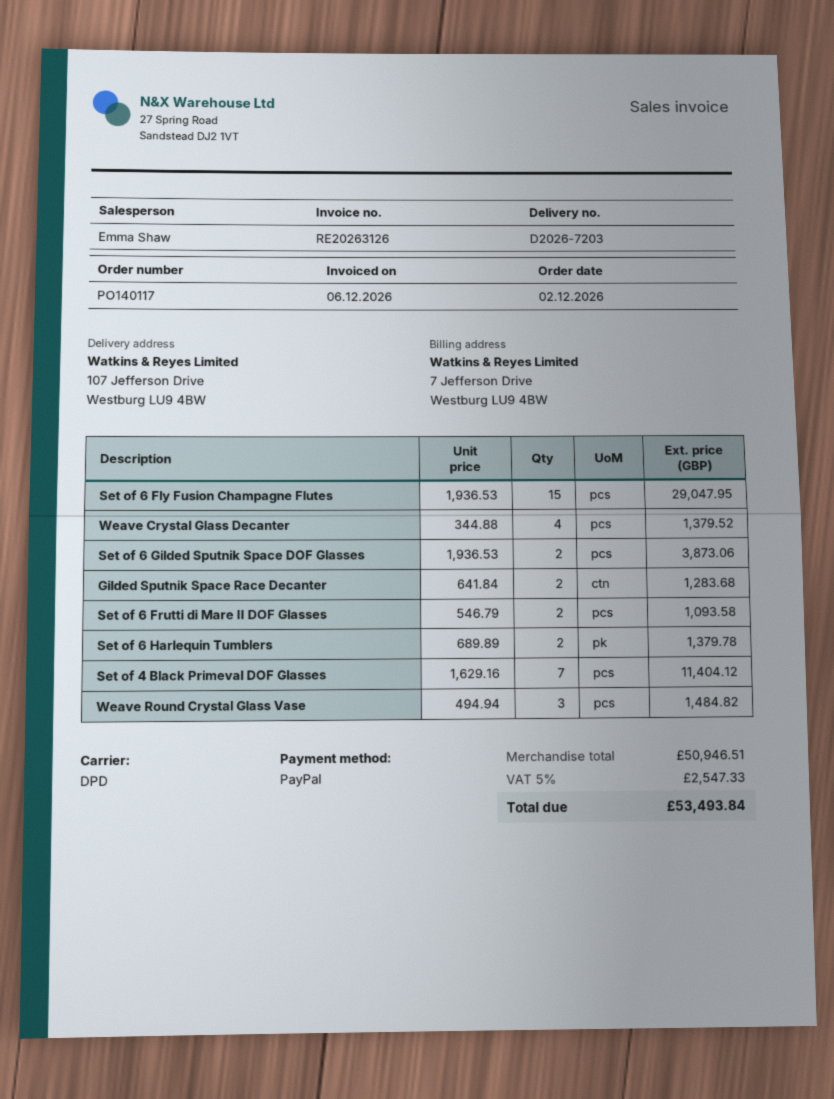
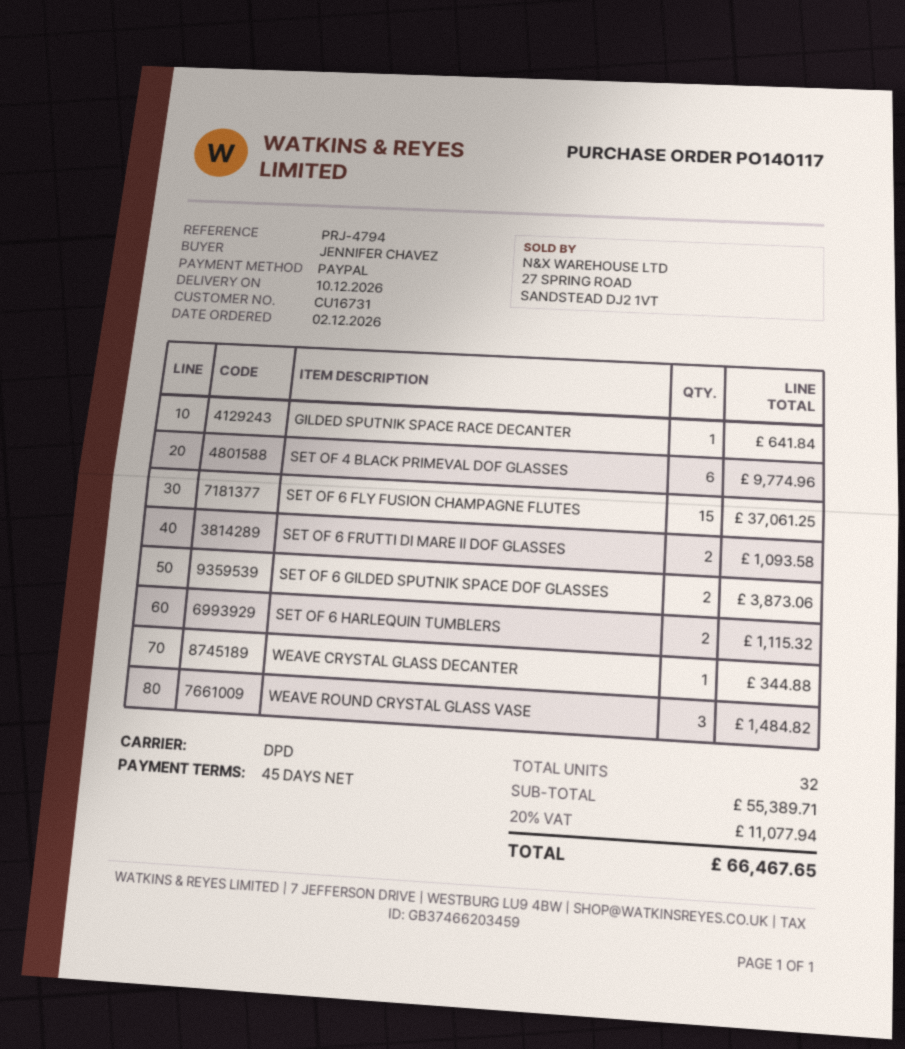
Set of 6 Fly Fusion Champagne Flutes: 15 for 29047.95 -> 15 for 37061.25
Weave Crystal Glass Decanter: 4 for 1379.52 -> 1 for 344.88
Gilded Sputnik Space Race Decanter: 2 for 1283.68 -> 1 for 641.84
Set of 6 Harlequin Tumblers: 2 for 1379.78 -> 2 for 1115.32
Set of 4 Black Primeval DOF Glasses: 7 for 11404.12 -> 6 for 9774.96
subtotal: 50946.51 -> 55389.71
tax: 5% = 2547.33 -> 20% = 11077.94
total: 53493.84 -> 66467.65

